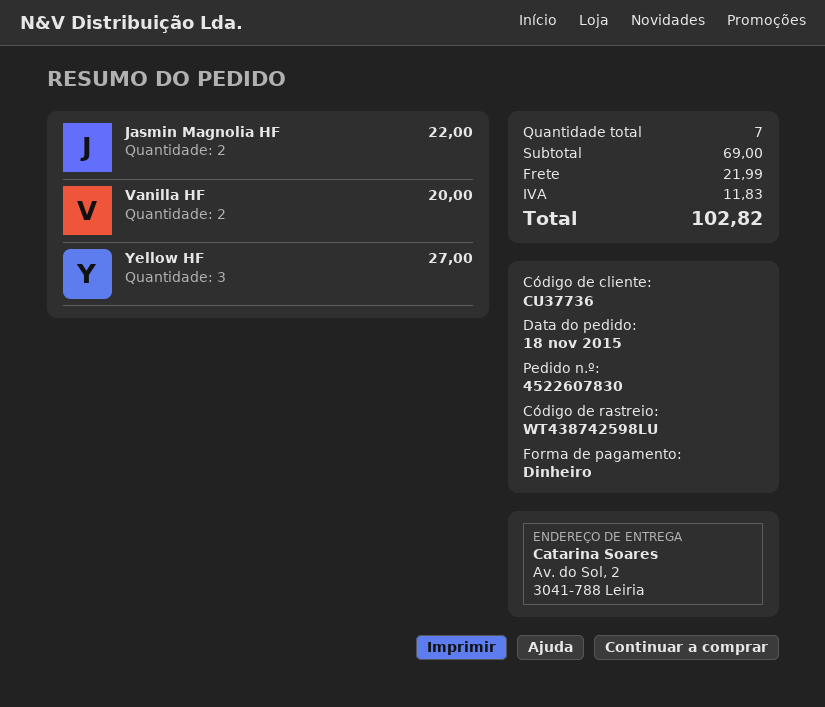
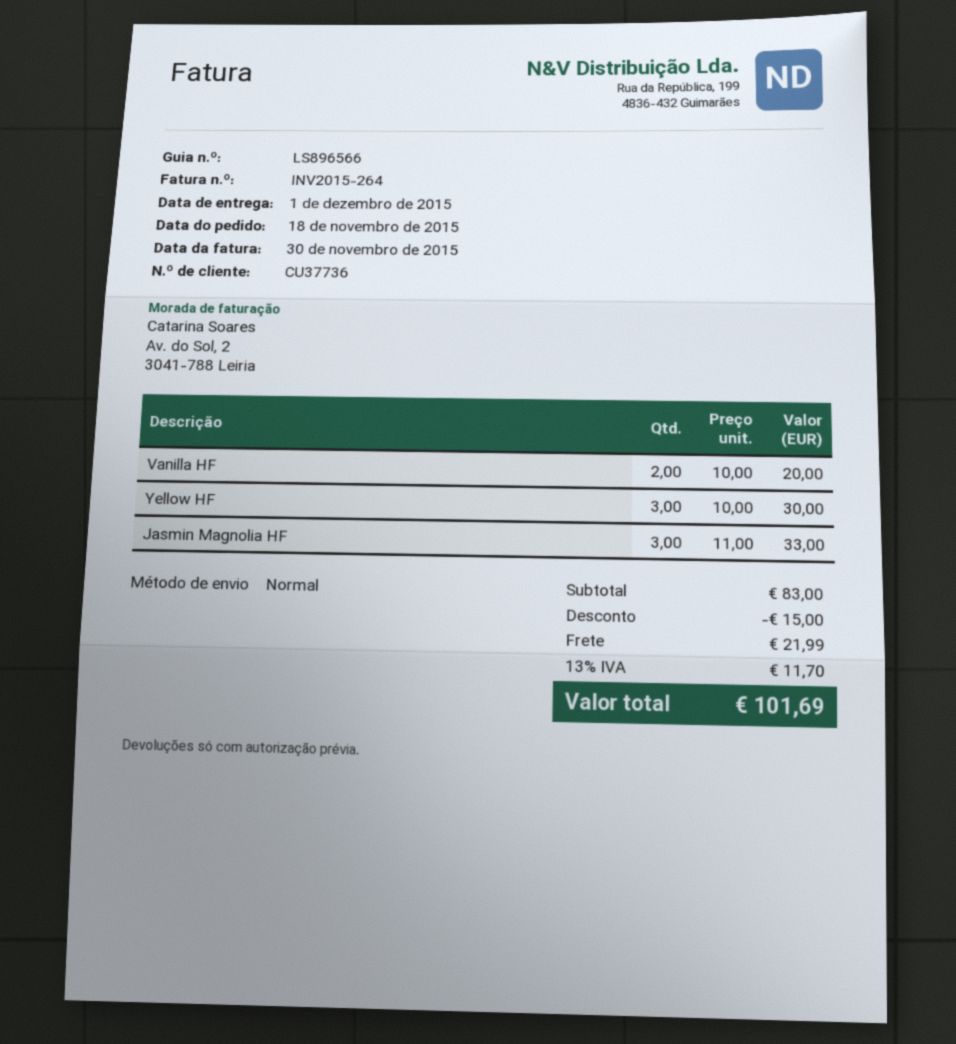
Jasmin Magnolia HF: 2 for 22.00 -> 3 for 33.00
Yellow HF: 3 for 27.00 -> 3 for 30.00
subtotal: 69.00 -> 83.00
discount: none -> 15.00
tax: 11.83 -> 11.70
total: 102.82 -> 101.69

